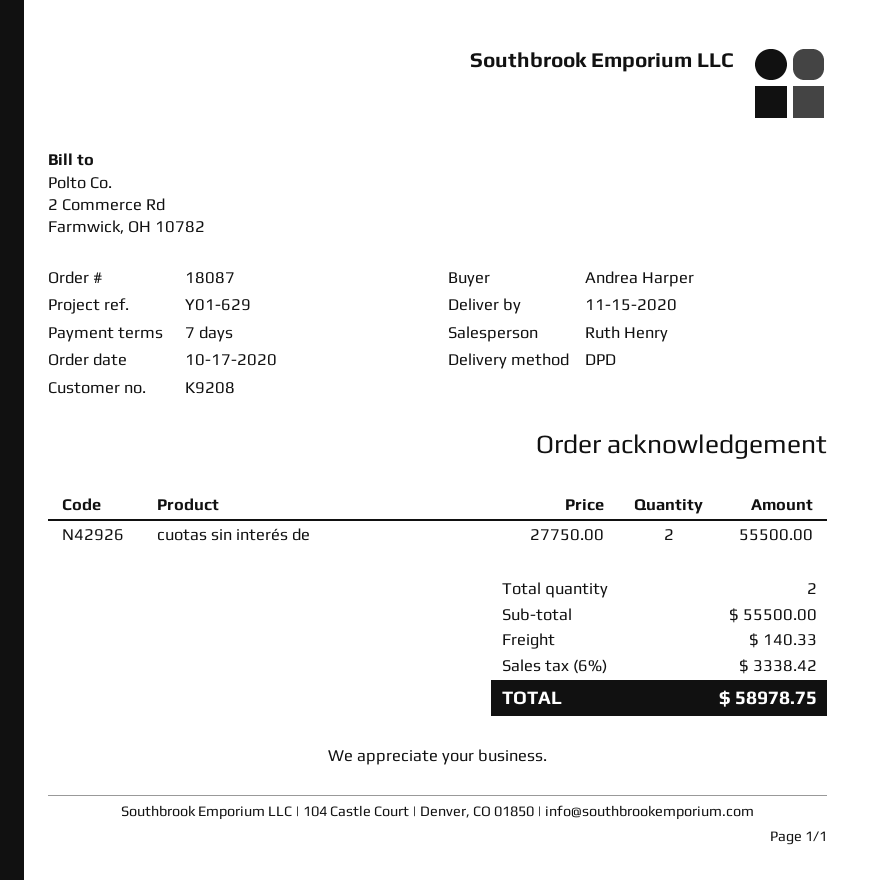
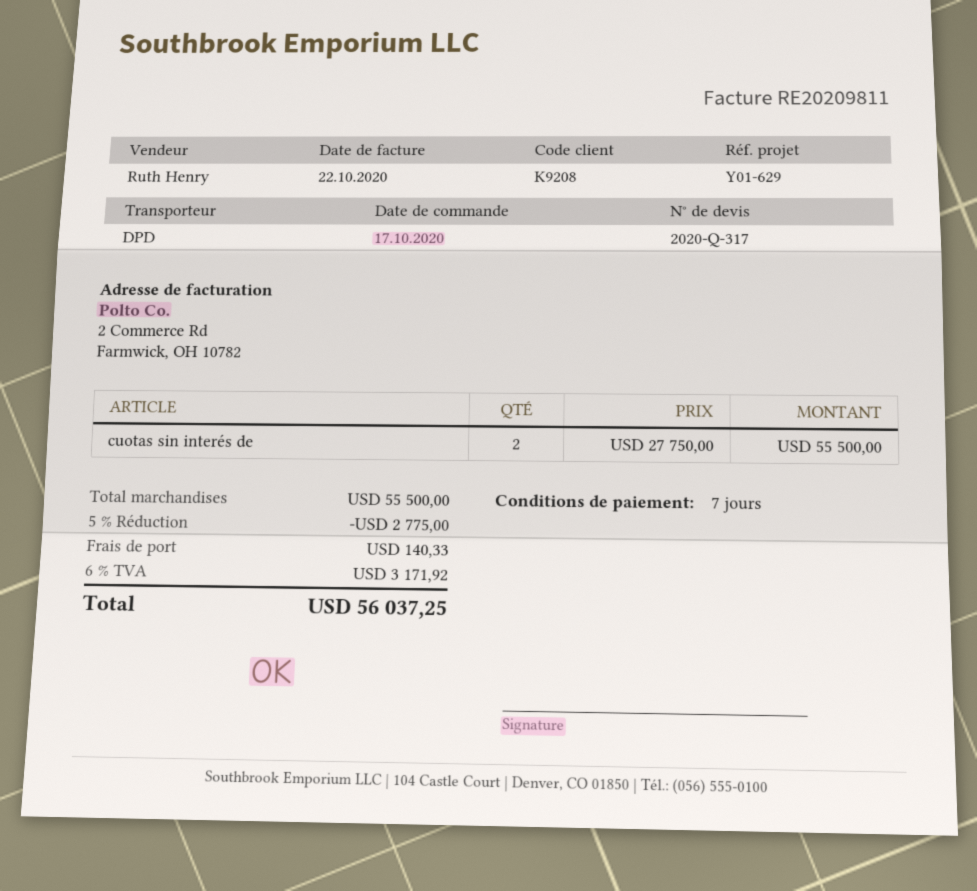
discount: none -> 5% = 2775.00
tax: 6% = 3338.42 -> 6% = 3171.92
total: 58978.75 -> 56037.25

